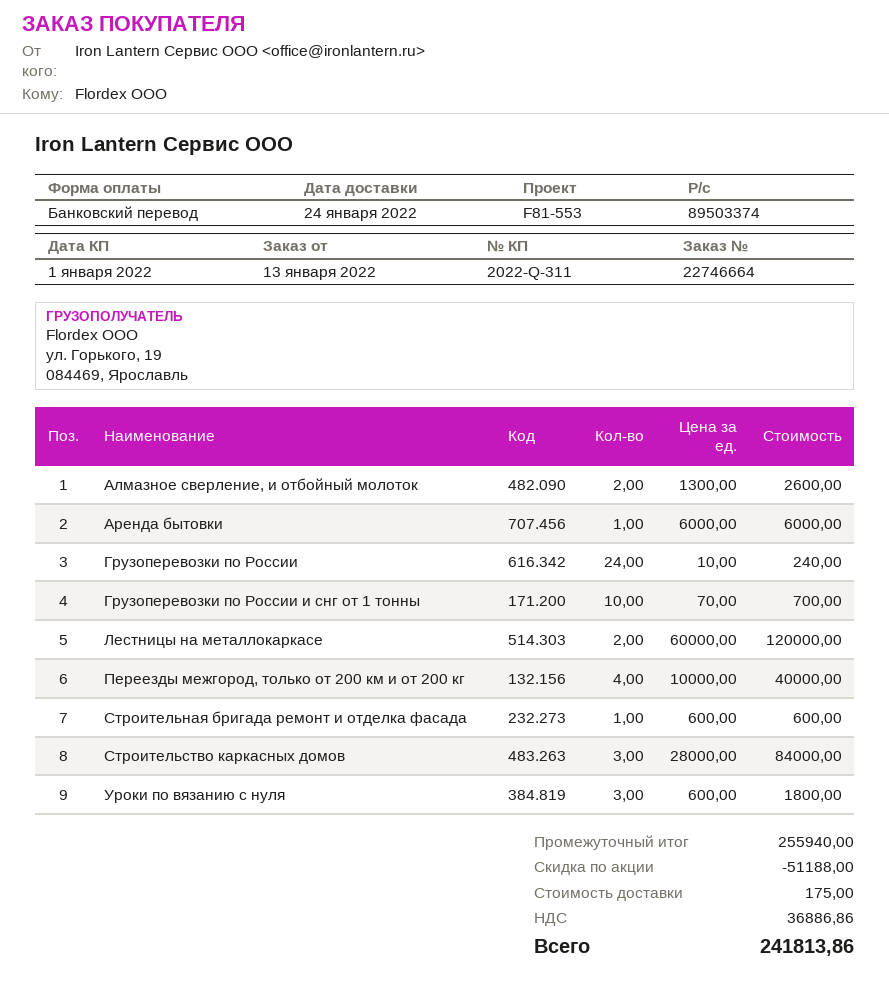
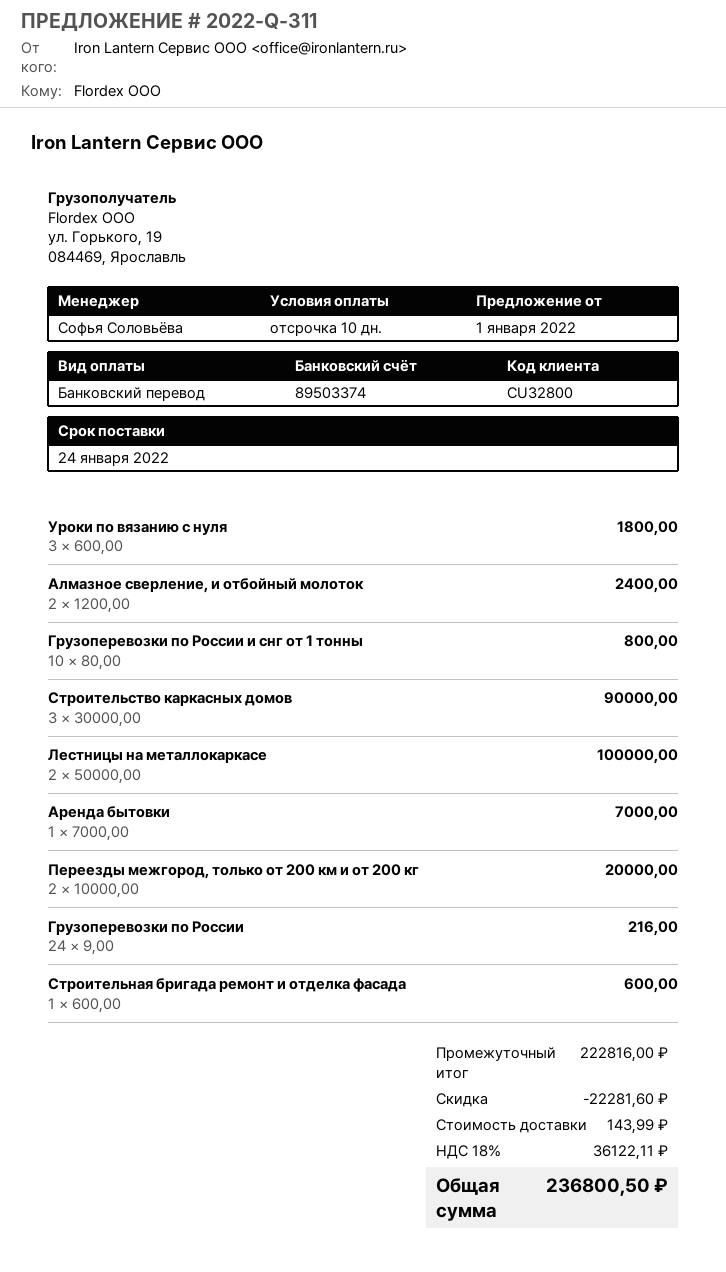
Алмазное сверление, и отбойный молоток: 2 x 1300.00 = 2600.00 -> 2 x 1200.00 = 2400.00
Аренда бытовки: 1 x 6000.00 = 6000.00 -> 1 x 7000.00 = 7000.00
Грузоперевозки по России: 24 x 10.00 = 240.00 -> 24 x 9.00 = 216.00
Грузоперевозки по России и снг от 1 тонны: 10 x 70.00 = 700.00 -> 10 x 80.00 = 800.00
Лестницы на металлокаркасе: 2 x 60000.00 = 120000.00 -> 2 x 50000.00 = 100000.00
Переезды межгород, только от 200 км и от 200 кг: 4 x 10000.00 = 40000.00 -> 2 x 10000.00 = 20000.00
Строительство каркасных домов: 3 x 28000.00 = 84000.00 -> 3 x 30000.00 = 90000.00
subtotal: 255940.00 -> 222816.00
discount: 51188.00 -> 22281.60
shipping: 175.00 -> 143.99
tax: 36886.86 -> 36122.11
total: 241813.86 -> 236800.50

